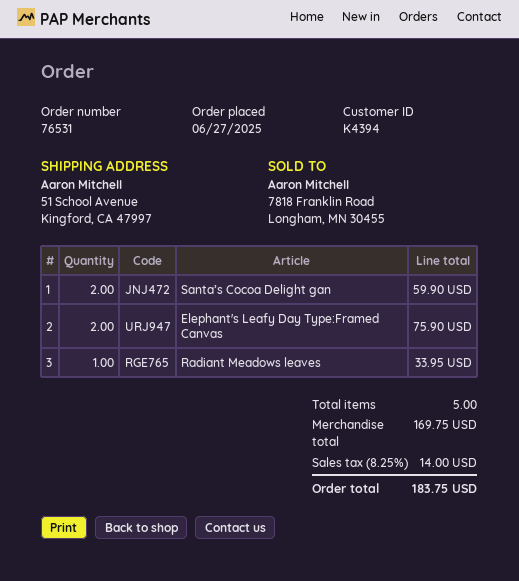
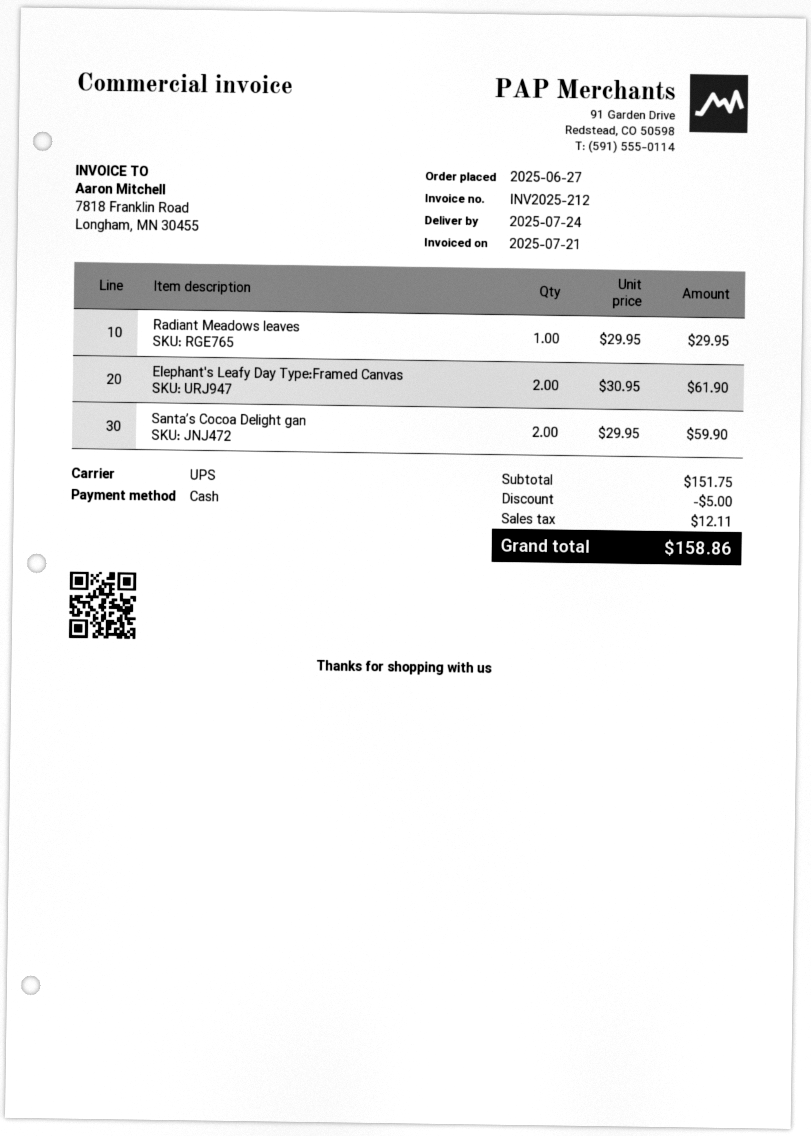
Elephant's Leafy Day Type:Framed Canvas: 2 for 75.90 -> 2 for 61.90
Radiant Meadows leaves: 1 for 33.95 -> 1 for 29.95
subtotal: 169.75 -> 151.75
discount: none -> 5.00
tax: 14.00 -> 12.11
total: 183.75 -> 158.86

